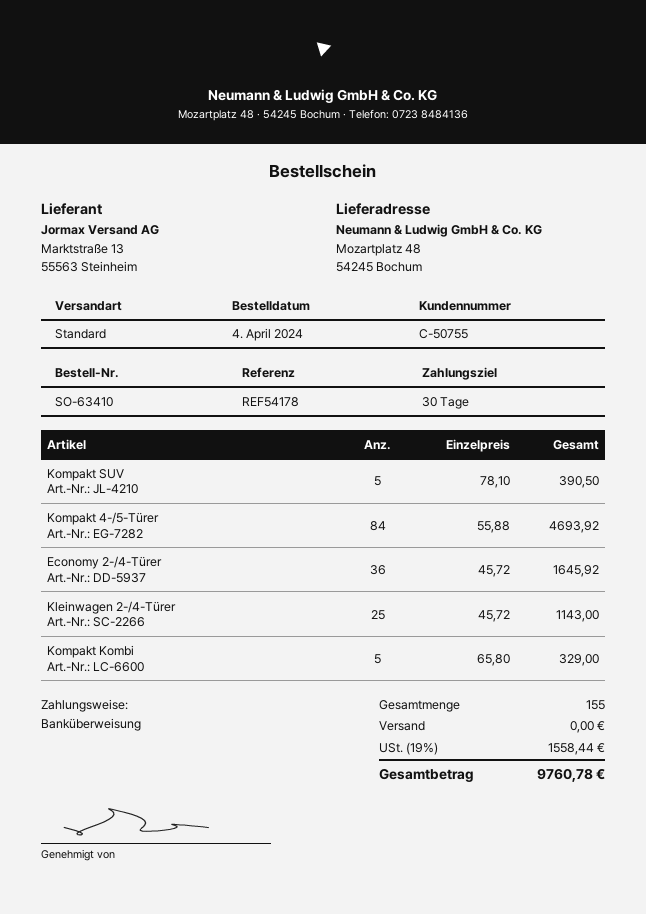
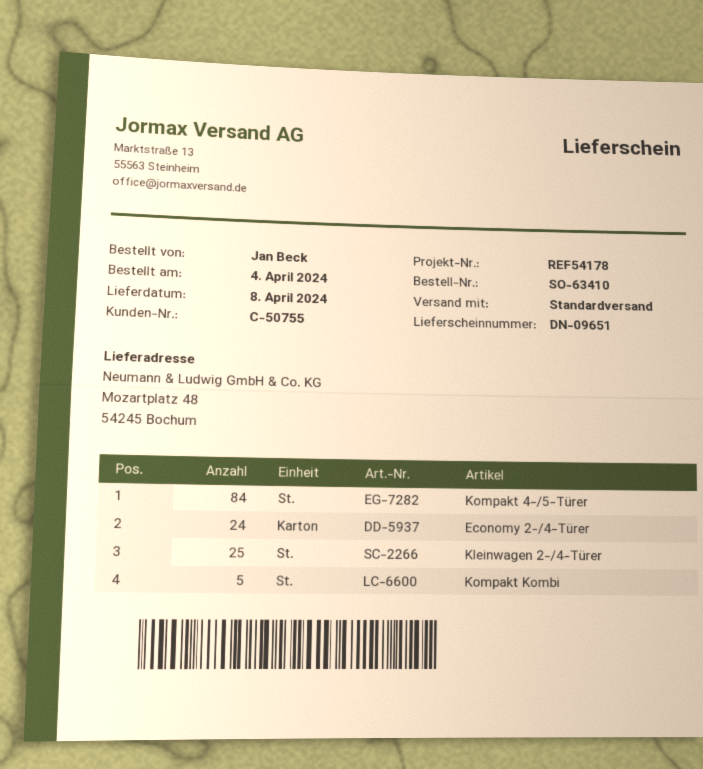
Kompakt SUV: 5 -> none
Economy 2-/4-Türer: 36 -> 24

